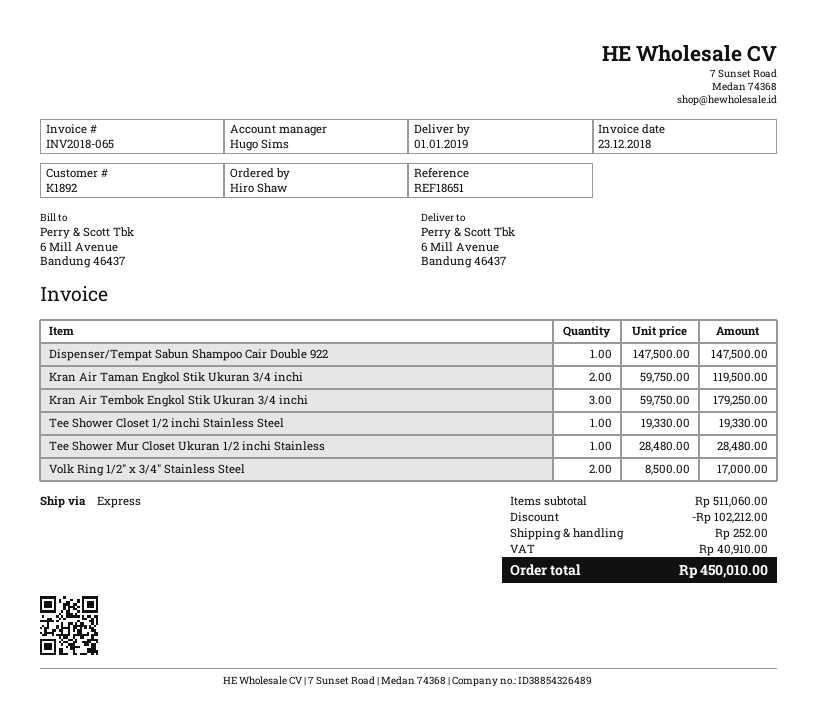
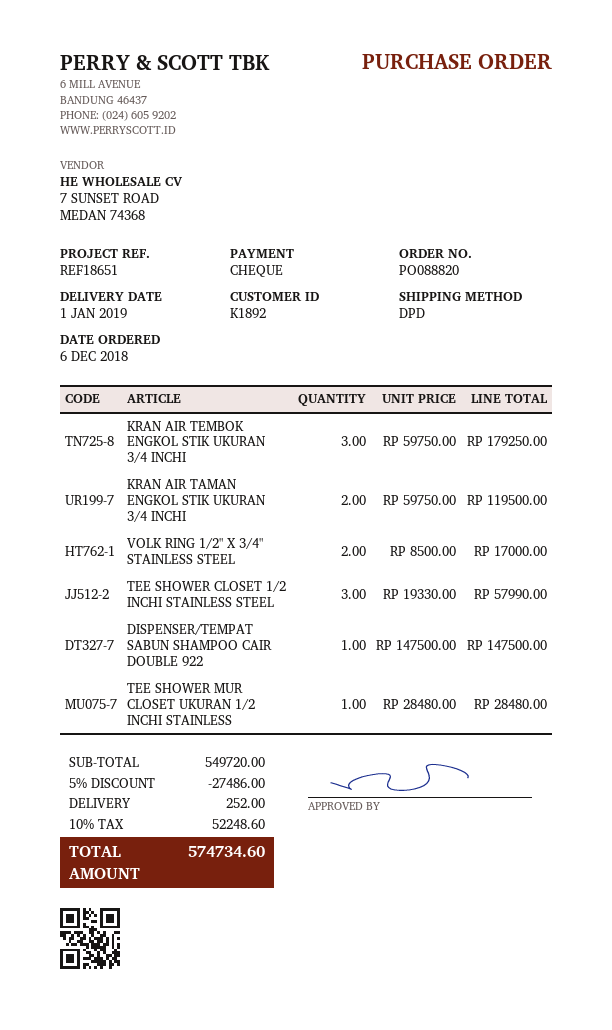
shipping method: express -> DPD
Tee Shower Closet 1/2 inchi Stainless Steel: 1 x 19330.00 = 19330.00 -> 3 x 19330.00 = 57990.00
subtotal: 511060.00 -> 549720.00
discount: 102212.00 -> 27486.00
tax: 40910.00 -> 52248.60
total: 450010.00 -> 574734.60

